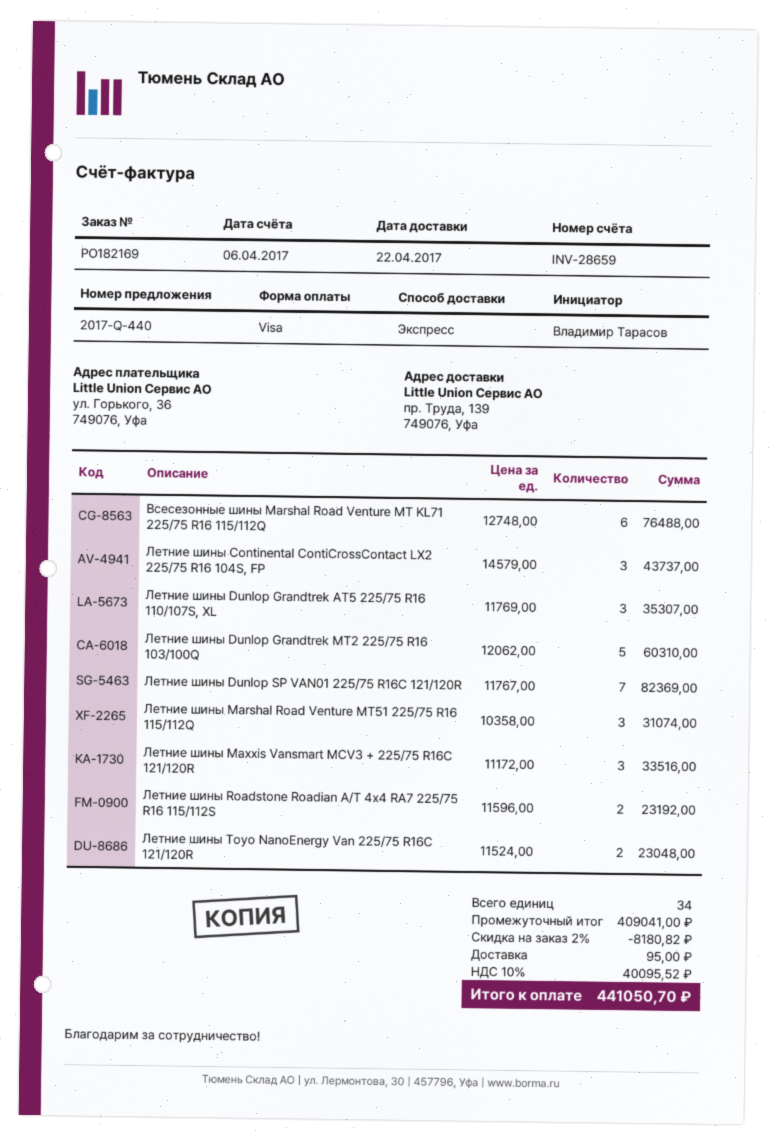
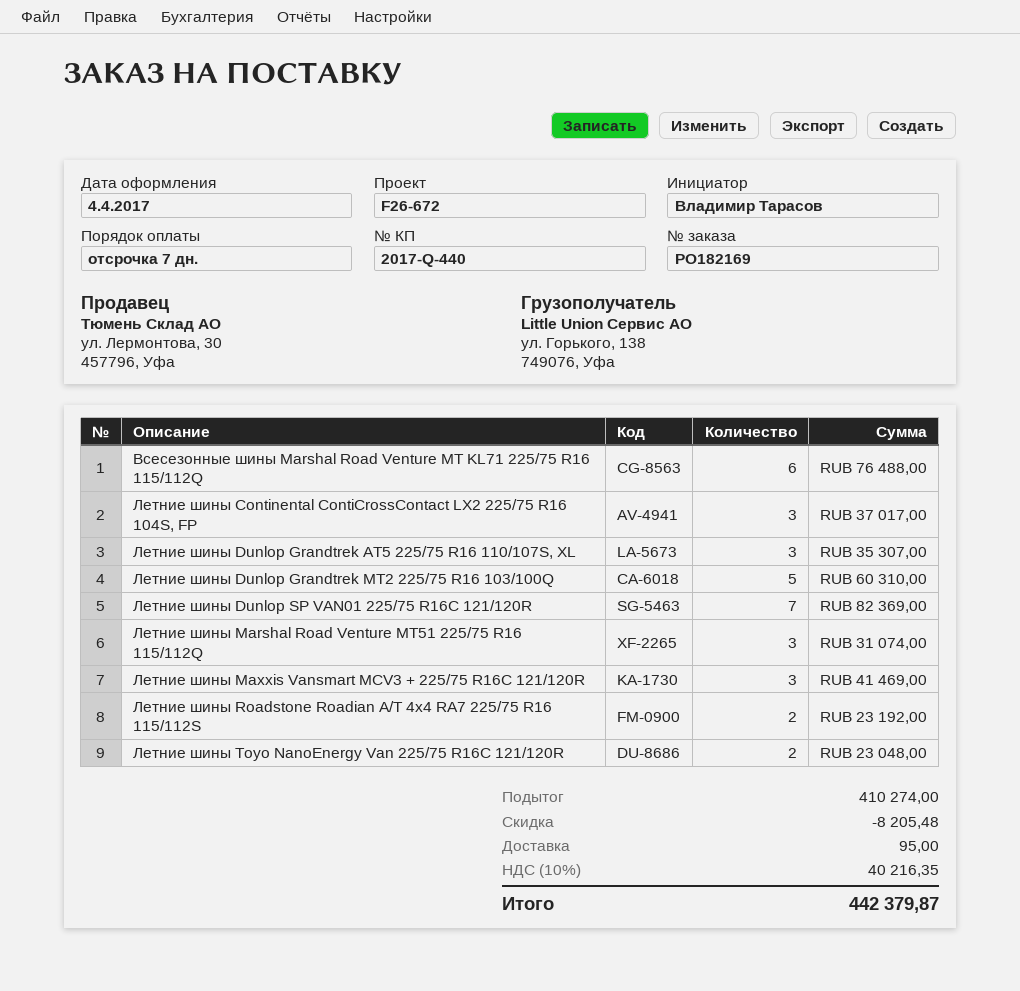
ship to: пр. Труда, 139, 749076, Уфа -> ул. Горького, 138, 749076, Уфа
Летние шины Continental ContiCrossContact LX2 225/75 R16 104S, FP: 3 for 43737.00 -> 3 for 37017.00
Летние шины Maxxis Vansmart MCV3 + 225/75 R16C 121/120R: 3 for 33516.00 -> 3 for 41469.00
subtotal: 409041.00 -> 410274.00
discount: 8180.82 -> 8205.48
tax: 10% = 40095.52 -> 10% = 40216.35
total: 441050.70 -> 442379.87

